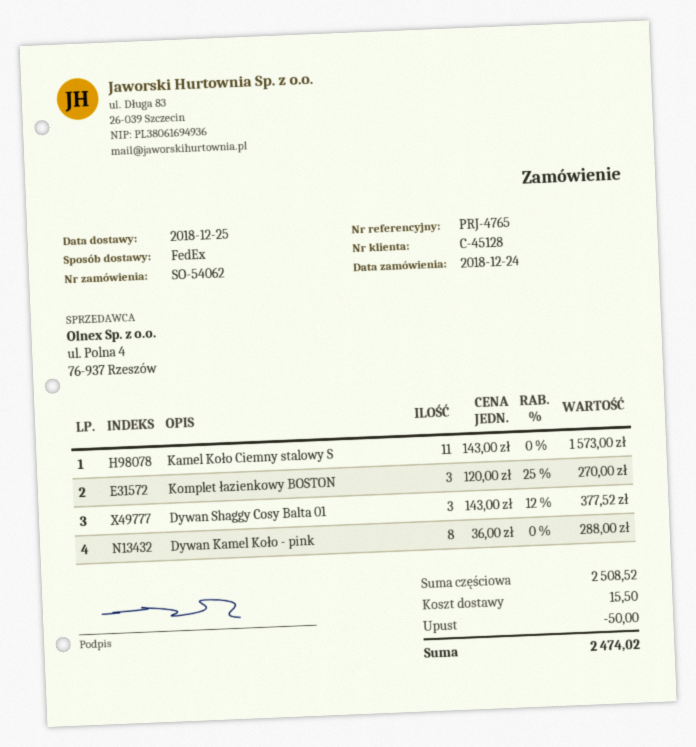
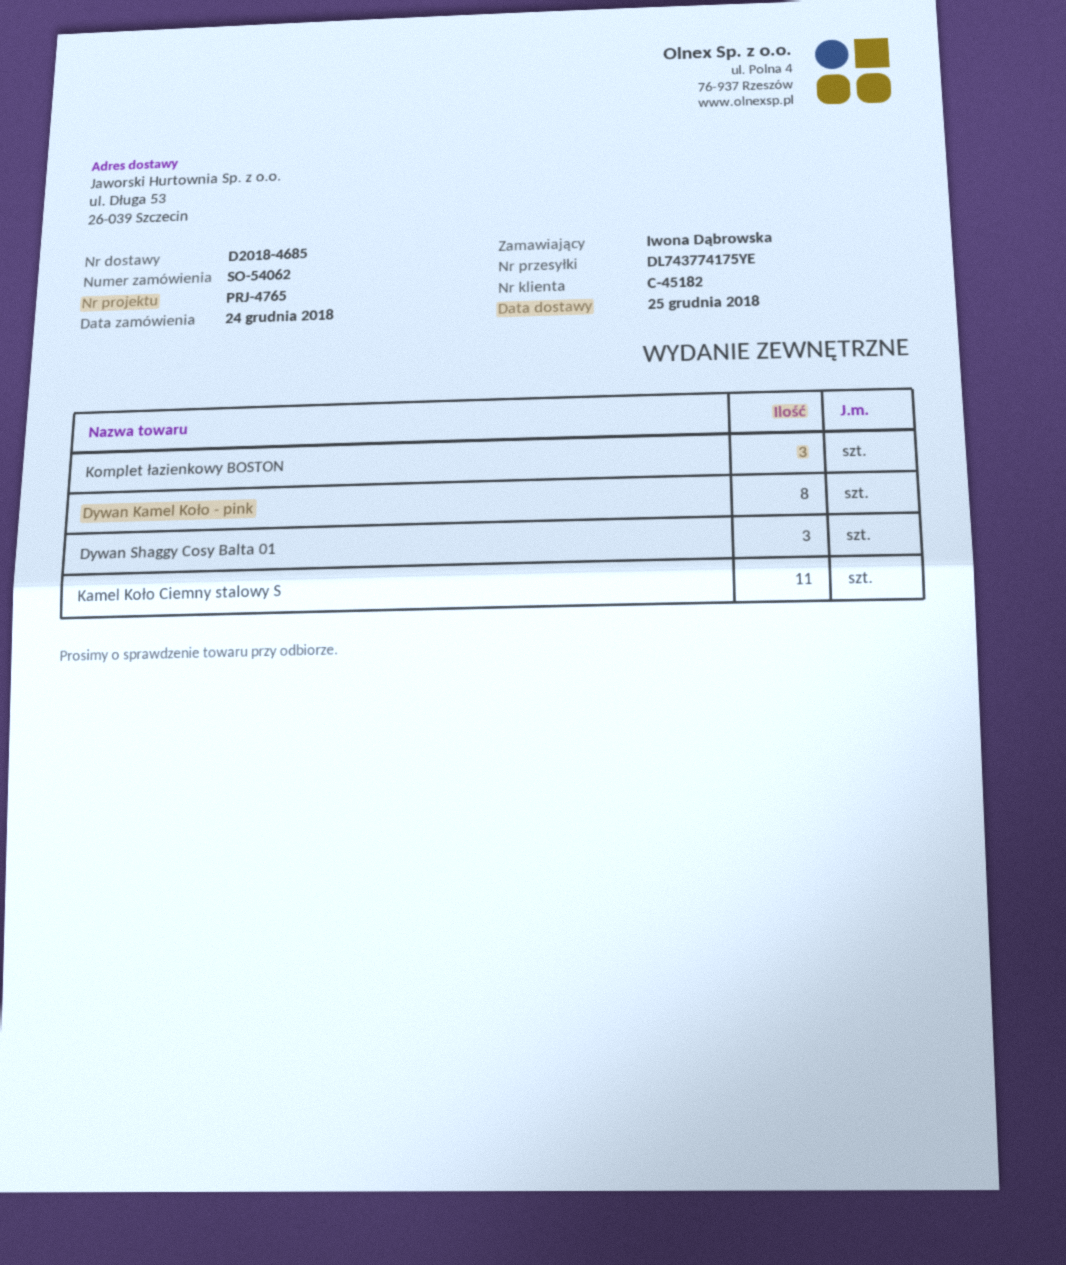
customer number: C-45128 -> C-45182

